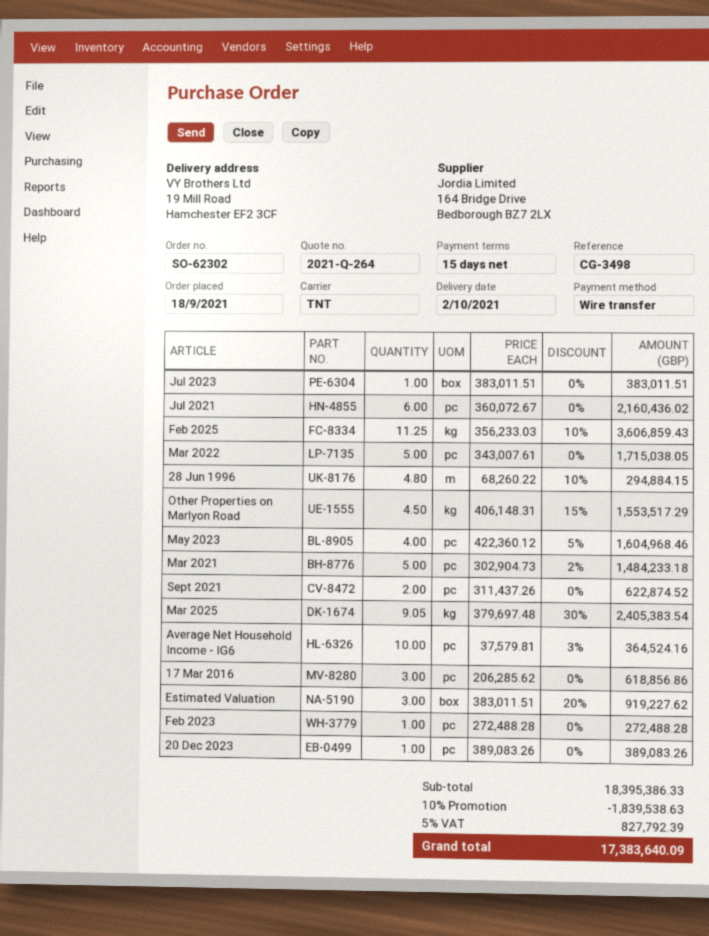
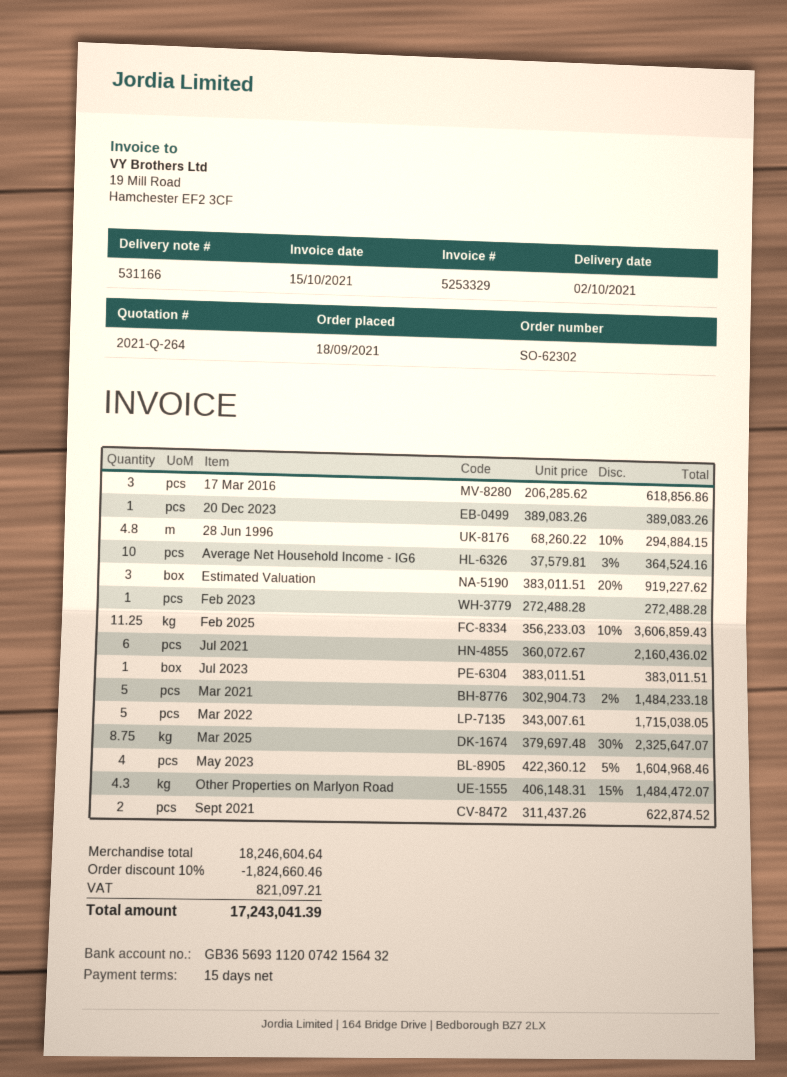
Other Properties on Marlyon Road: 4.5 x 406148.31 - 15% = 1553517.29 -> 4.3 x 406148.31 - 15% = 1484472.07
Mar 2025: 9.05 x 379697.48 - 30% = 2405383.54 -> 8.75 x 379697.48 - 30% = 2325647.07
subtotal: 18395386.33 -> 18246604.64
discount: 10% = 1839538.63 -> 10% = 1824660.46
tax: 827792.39 -> 821097.21
total: 17383640.09 -> 17243041.39

